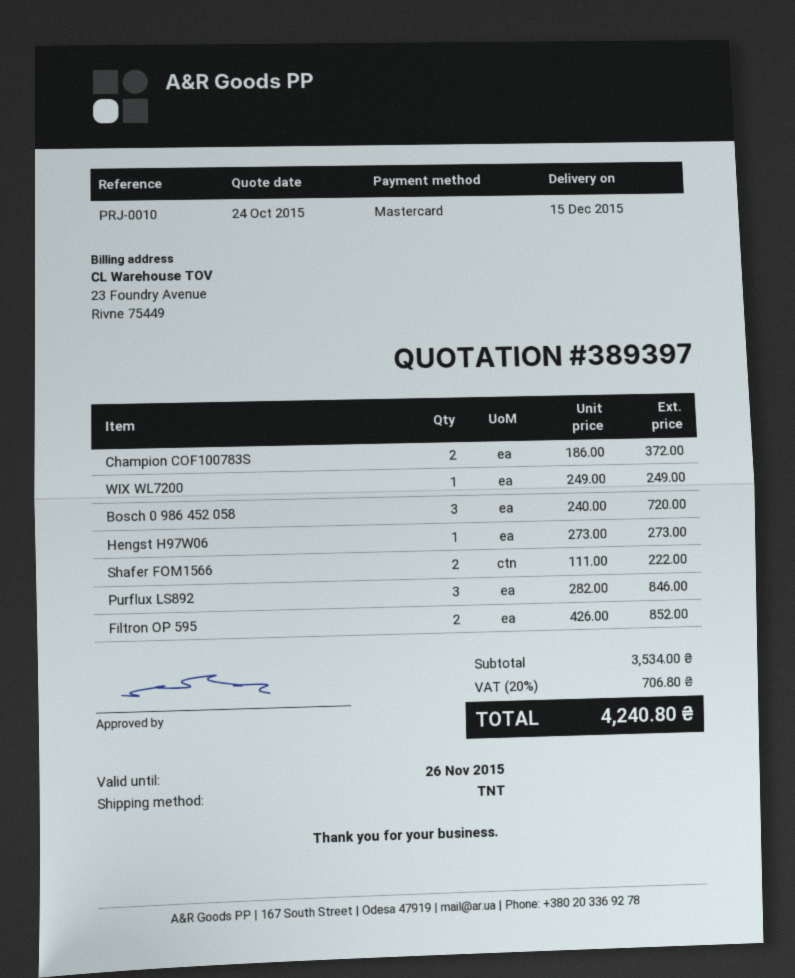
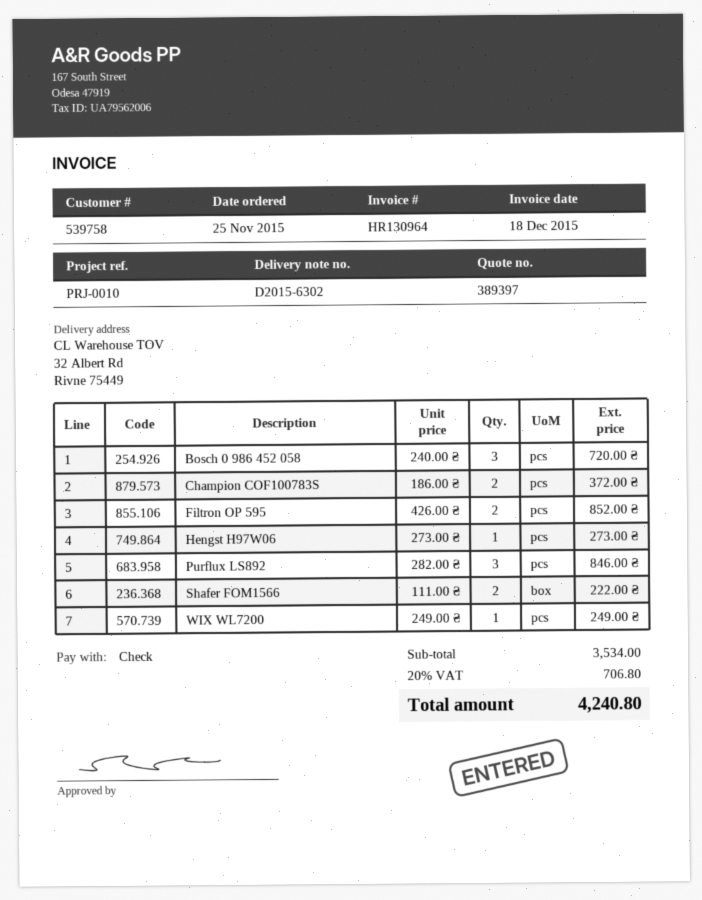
payment method: Mastercard -> cheque

